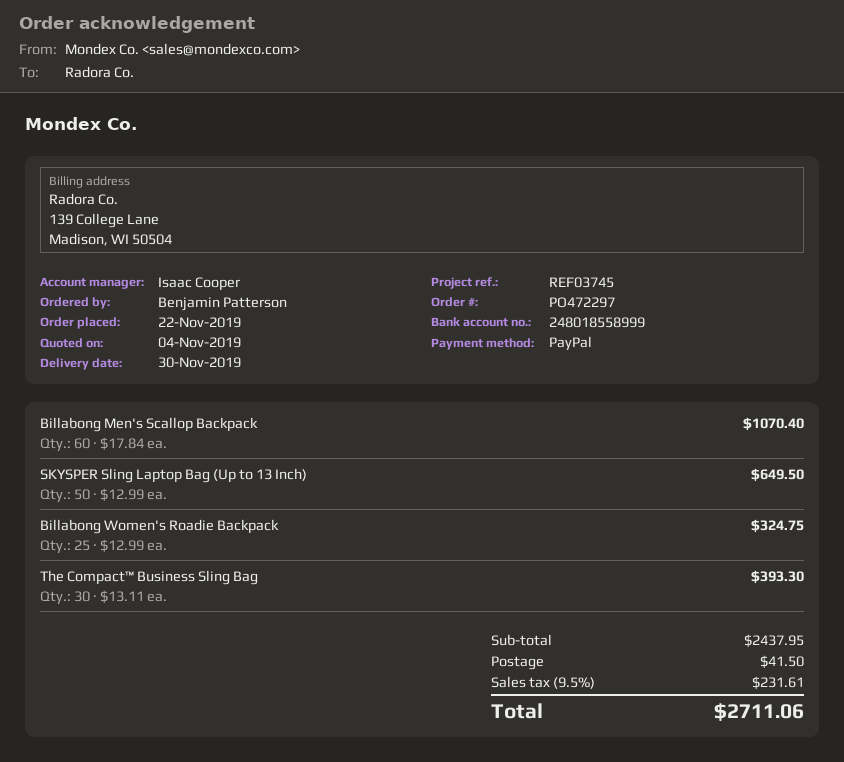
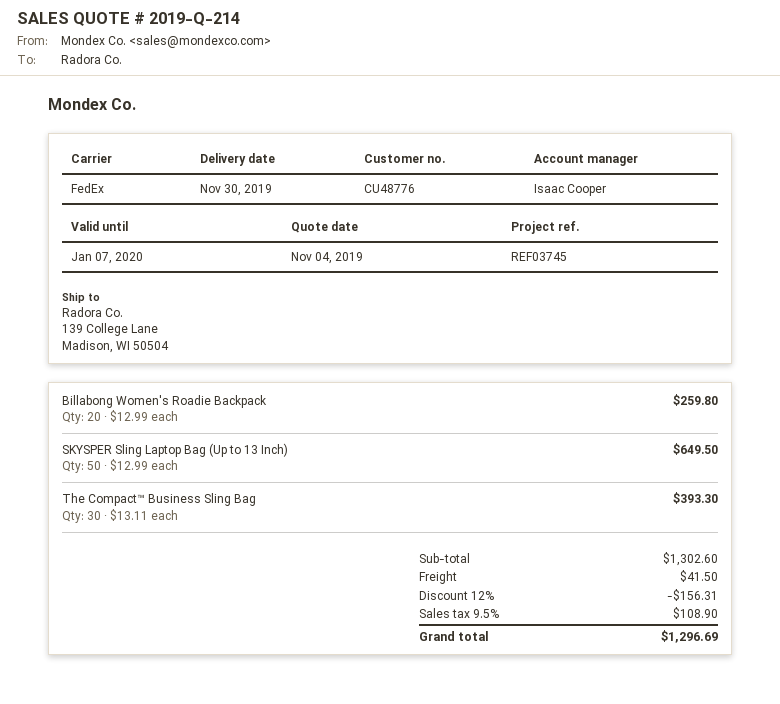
Billabong Men's Scallop Backpack: 60 x 17.84 = 1070.40 -> none
Billabong Women's Roadie Backpack: 25 x 12.99 = 324.75 -> 20 x 12.99 = 259.80
subtotal: 2437.95 -> 1302.60
discount: none -> 12% = 156.31
tax: 9.5% = 231.61 -> 9.5% = 108.90
total: 2711.06 -> 1296.69

